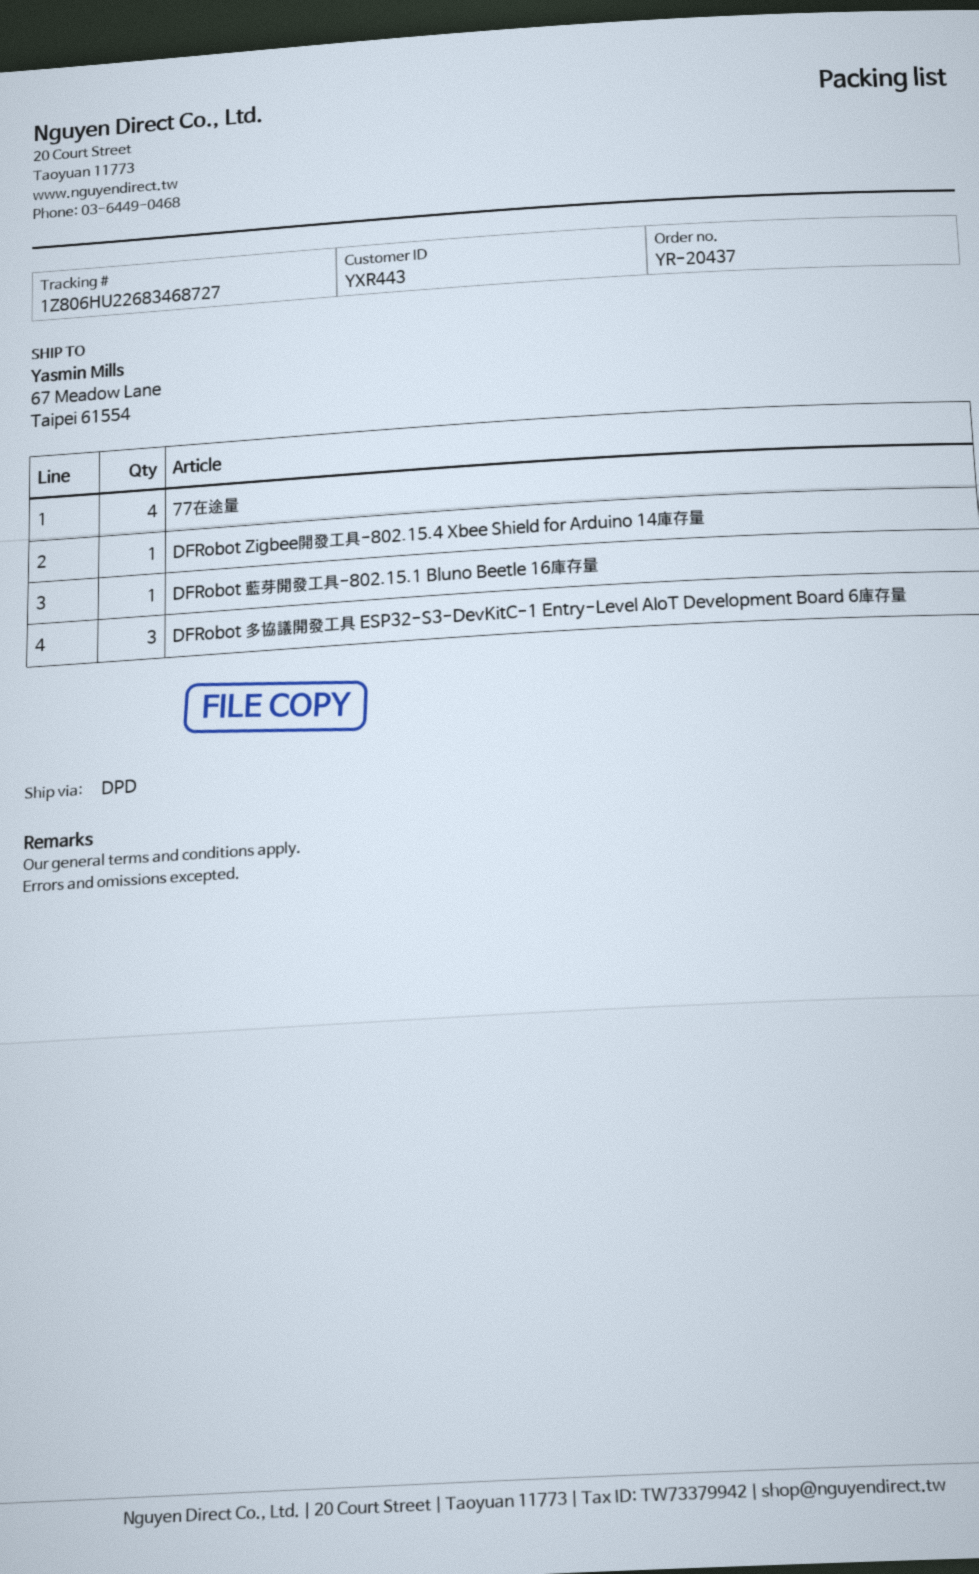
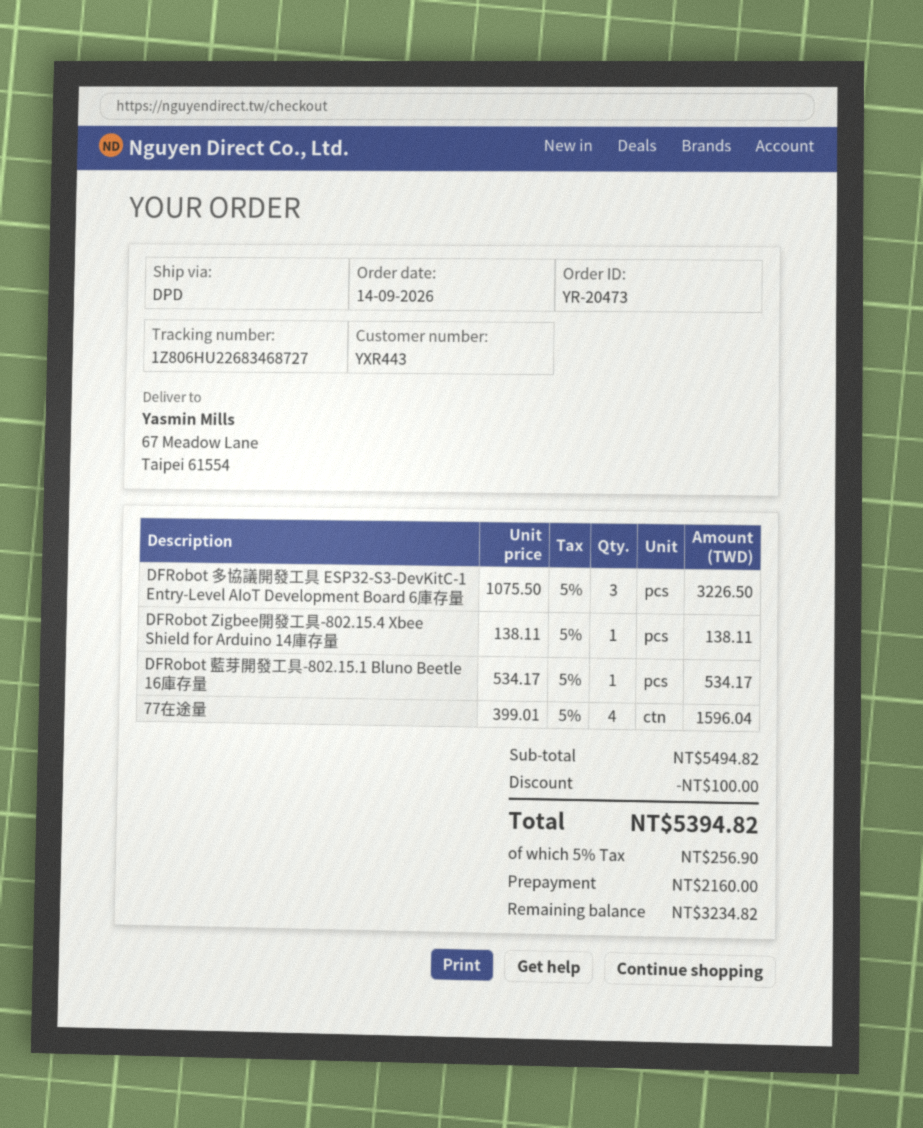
order number: YR-20437 -> YR-20473

